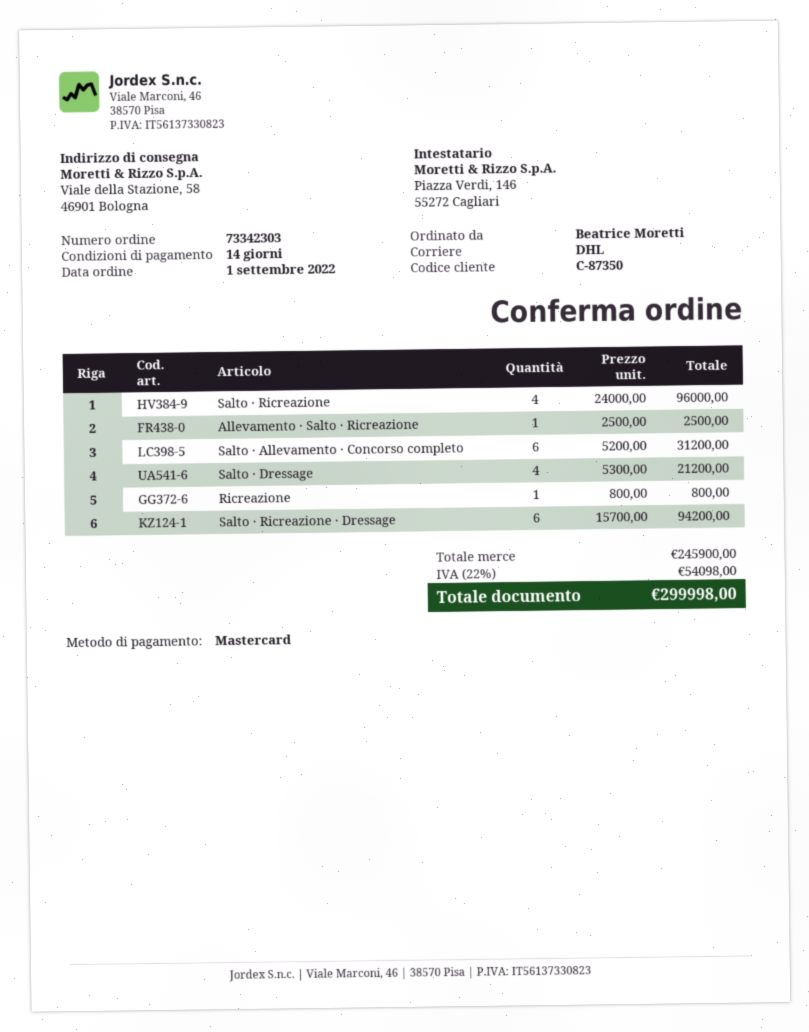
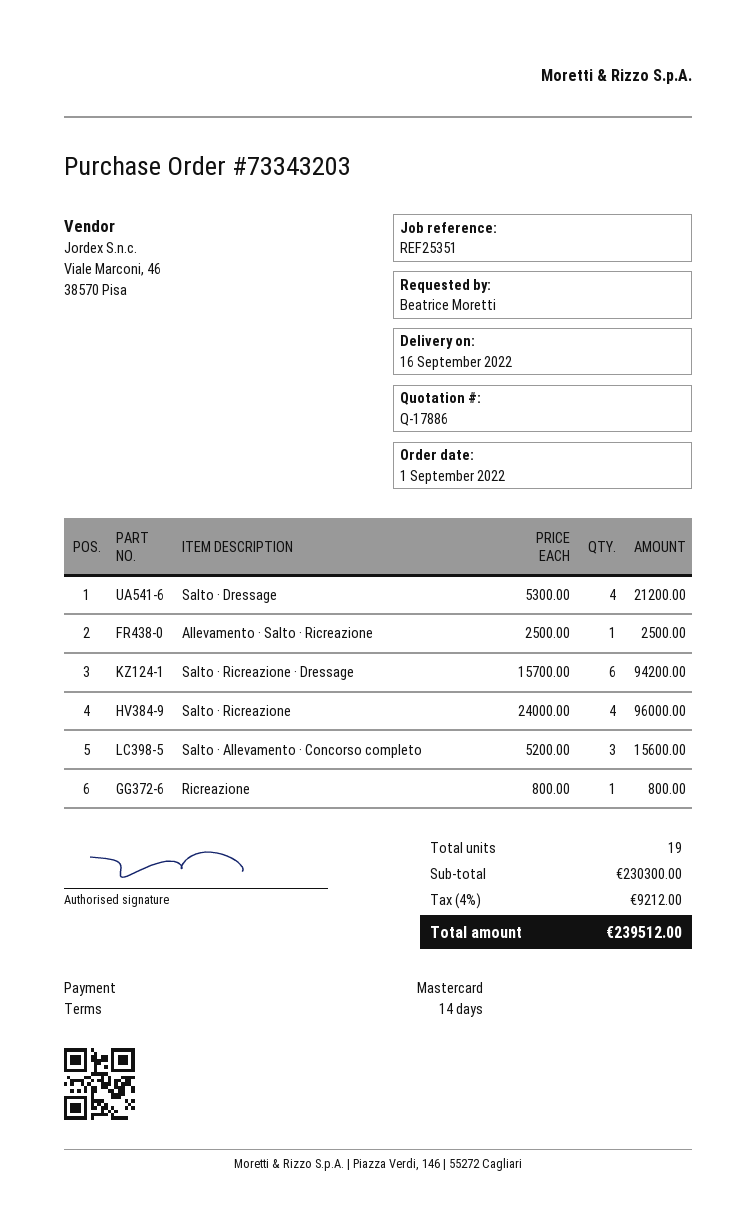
order number: 73342303 -> 73343203
Salto · Allevamento · Concorso completo: 6 x 5200.00 = 31200.00 -> 3 x 5200.00 = 15600.00
subtotal: 245900.00 -> 230300.00
tax: 22% = 54098.00 -> 4% = 9212.00
total: 299998.00 -> 239512.00

